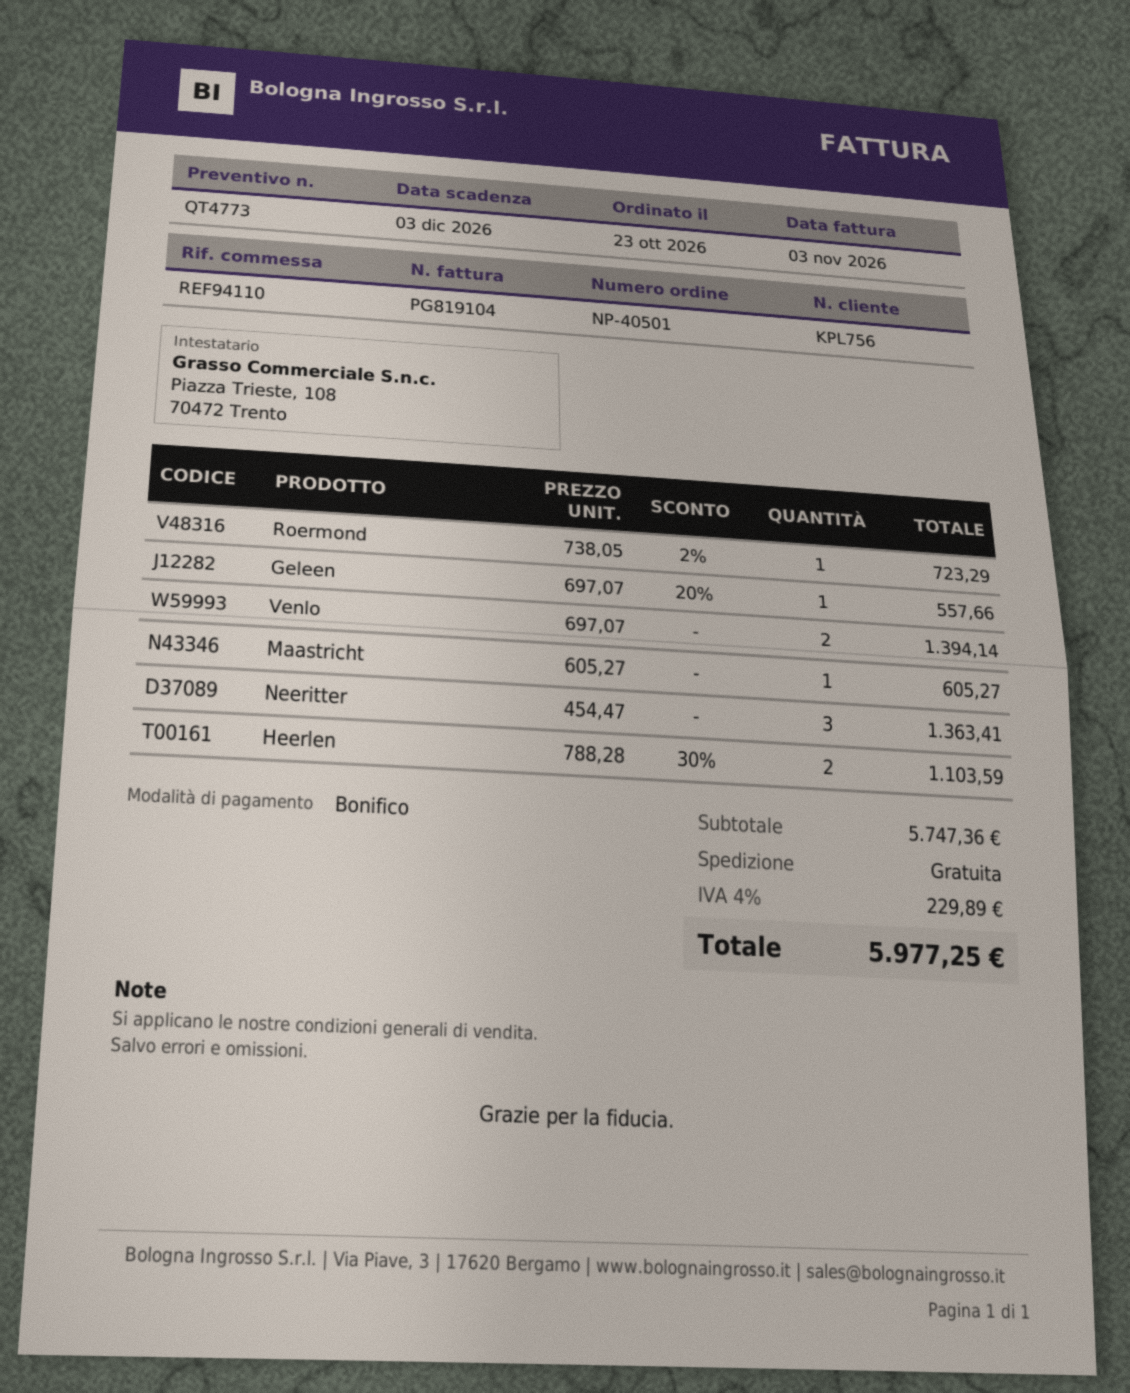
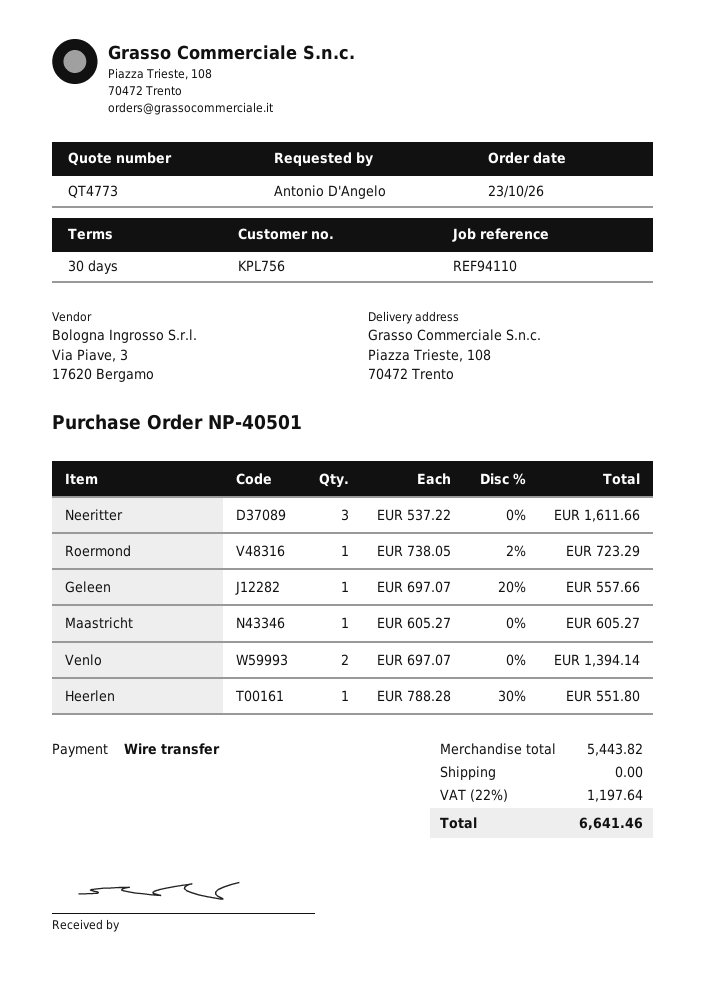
Neeritter: 3 x 454.47 = 1363.41 -> 3 x 537.22 = 1611.66
Heerlen: 2 x 788.28 - 30% = 1103.59 -> 1 x 788.28 - 30% = 551.80
subtotal: 5747.36 -> 5443.82
tax: 4% = 229.89 -> 22% = 1197.64
total: 5977.25 -> 6641.46

